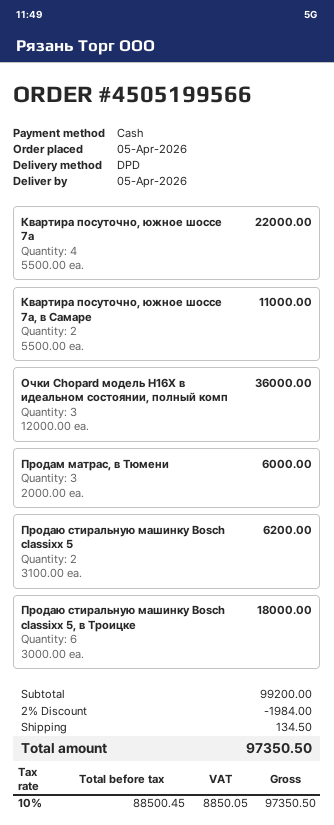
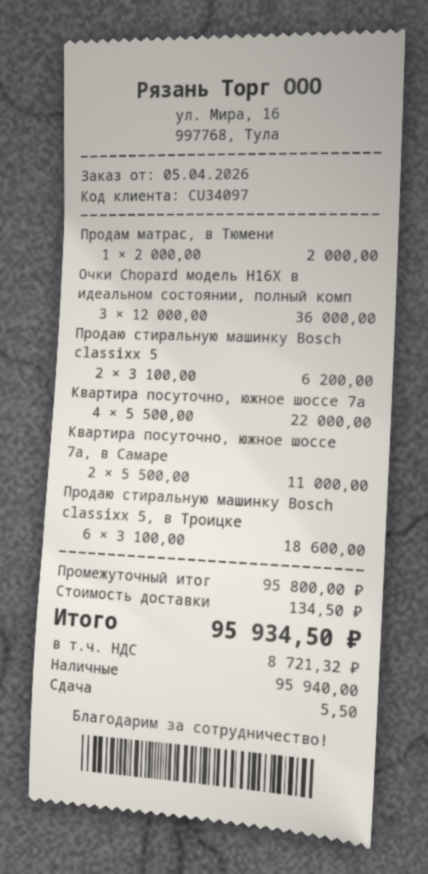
Продам матрас, в Тюмени: 3 x 2000.00 = 6000.00 -> 1 x 2000.00 = 2000.00
Продаю стиральную машинку Bosch classixx 5, в Троицке: 6 x 3000.00 = 18000.00 -> 6 x 3100.00 = 18600.00
subtotal: 99200.00 -> 95800.00
discount: 2% = 1984.00 -> none
tax: 8850.05 -> 8721.32
total: 97350.50 -> 95934.50

